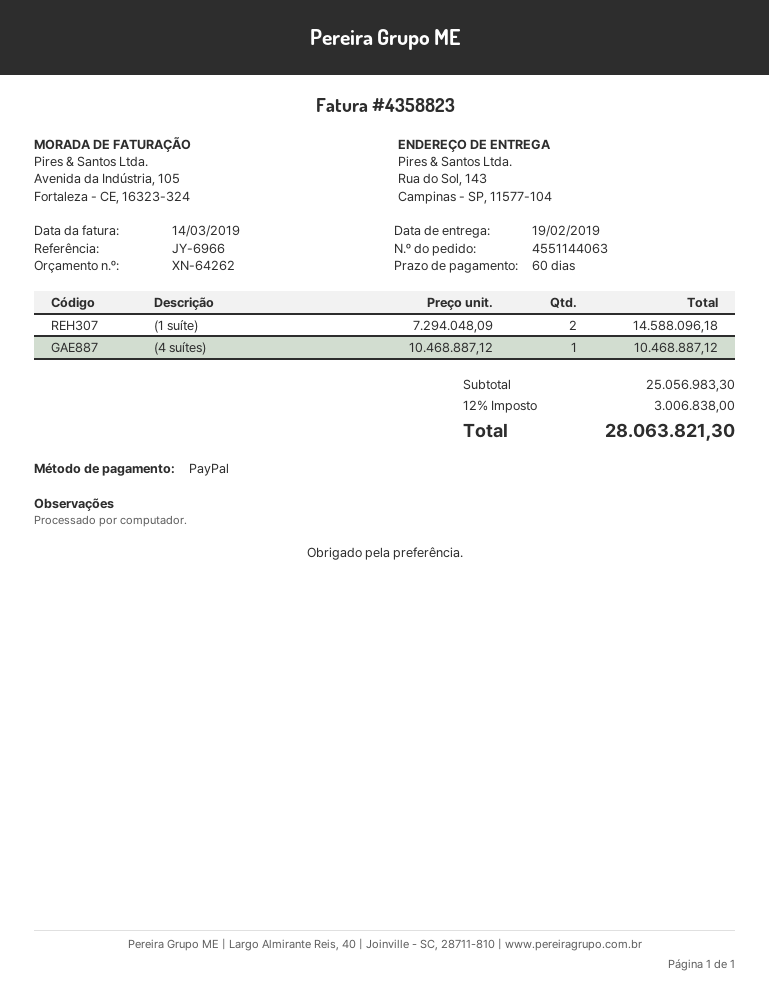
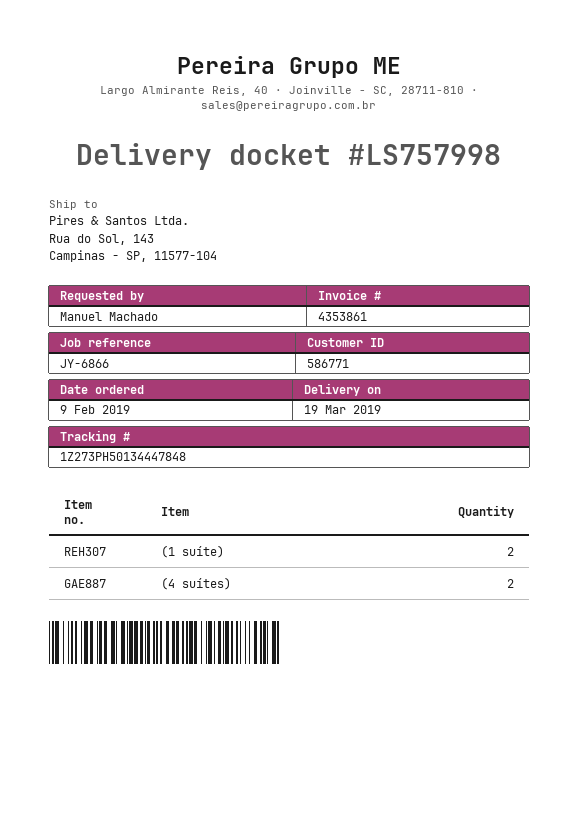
delivery date: 2019-02-19 -> 2019-03-19
invoice number: 4358823 -> 4353861
reference: JY-6966 -> JY-6866
(4 suítes): 1 -> 2

